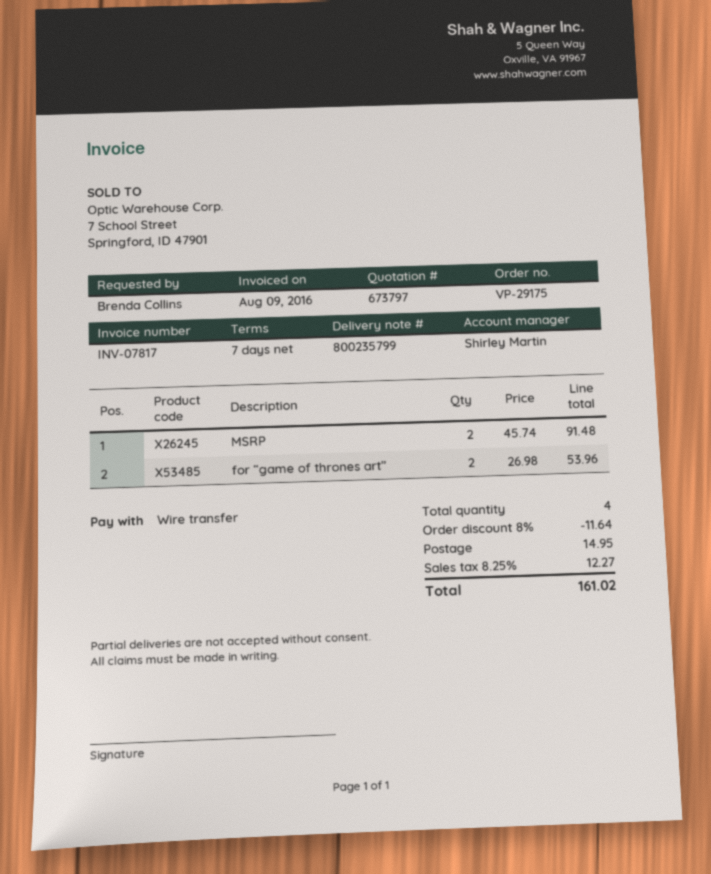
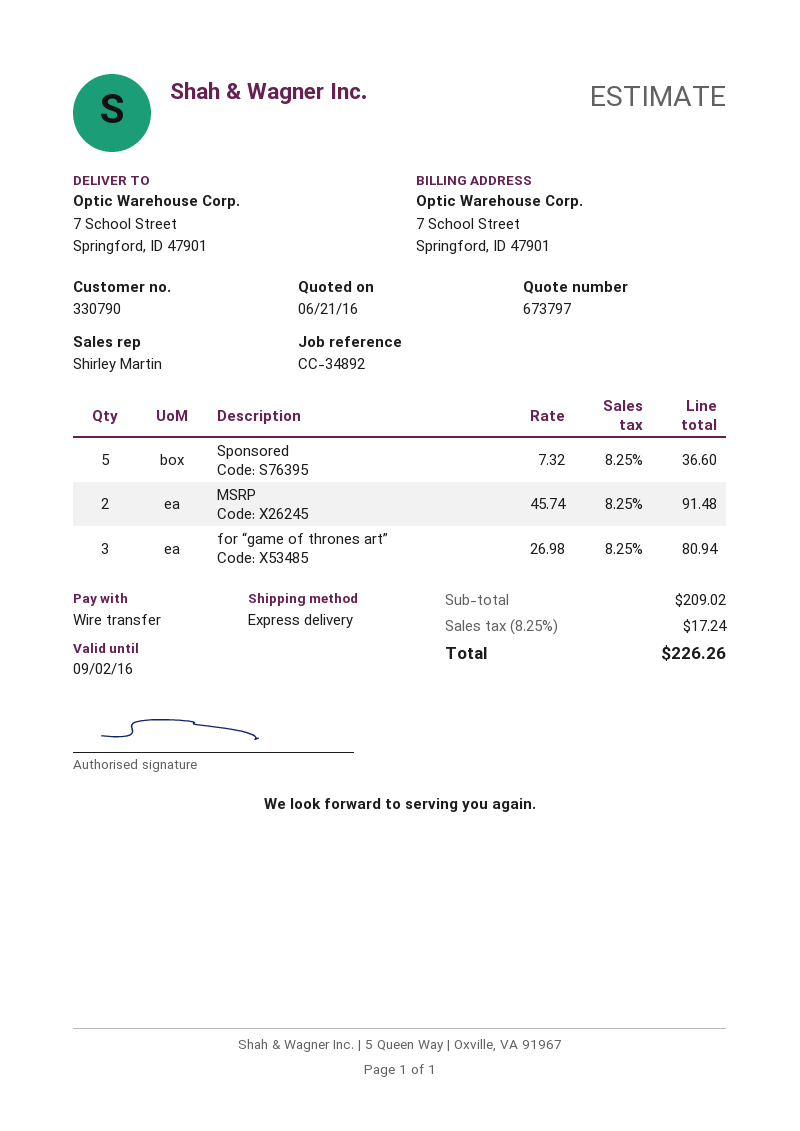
for “game of thrones art”: 2 x 26.98 = 53.96 -> 3 x 26.98 = 80.94
Sponsored: none -> 5 x 7.32 = 36.60
discount: 8% = 11.64 -> none
shipping: 14.95 -> none
tax: 8.25% = 12.27 -> 8.25% = 17.24
total: 161.02 -> 226.26

